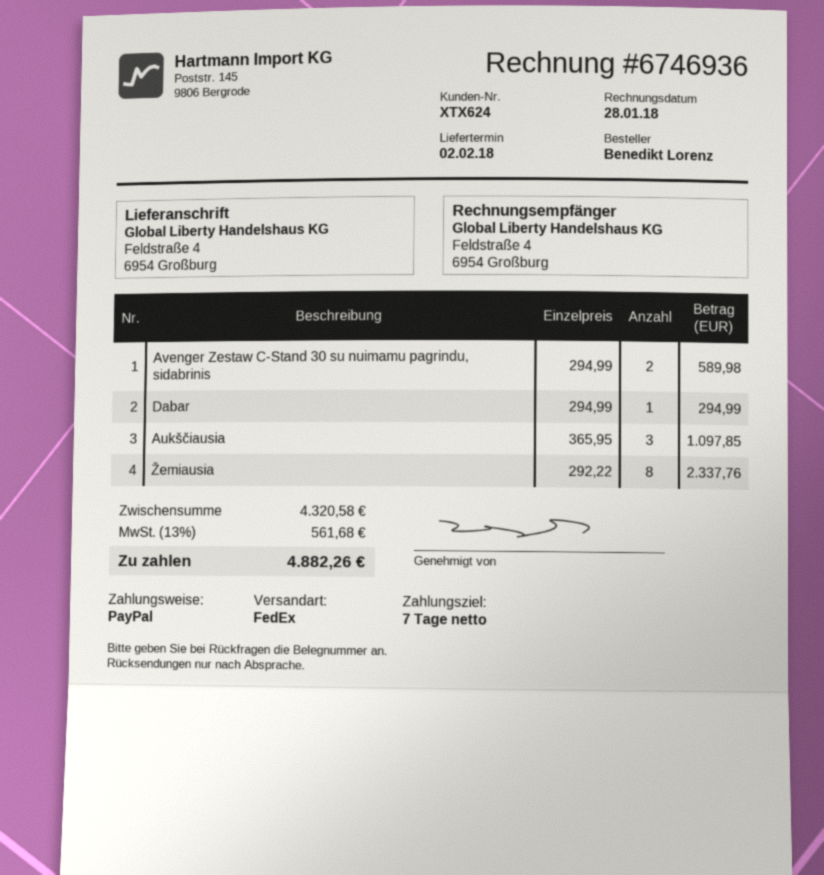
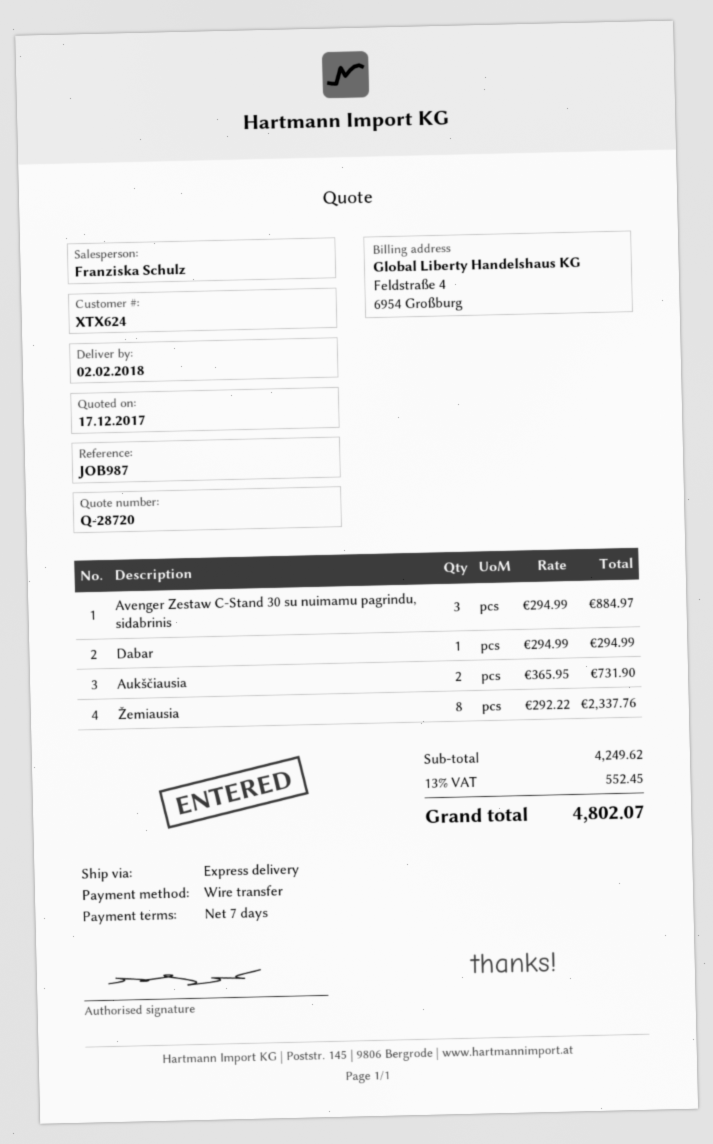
payment method: PayPal -> bank transfer
shipping method: FedEx -> express
Avenger Zestaw C-Stand 30 su nuimamu pagrindu, sidabrinis: 2 x 294.99 = 589.98 -> 3 x 294.99 = 884.97
Aukščiausia: 3 x 365.95 = 1097.85 -> 2 x 365.95 = 731.90
subtotal: 4320.58 -> 4249.62
tax: 13% = 561.68 -> 13% = 552.45
total: 4882.26 -> 4802.07

